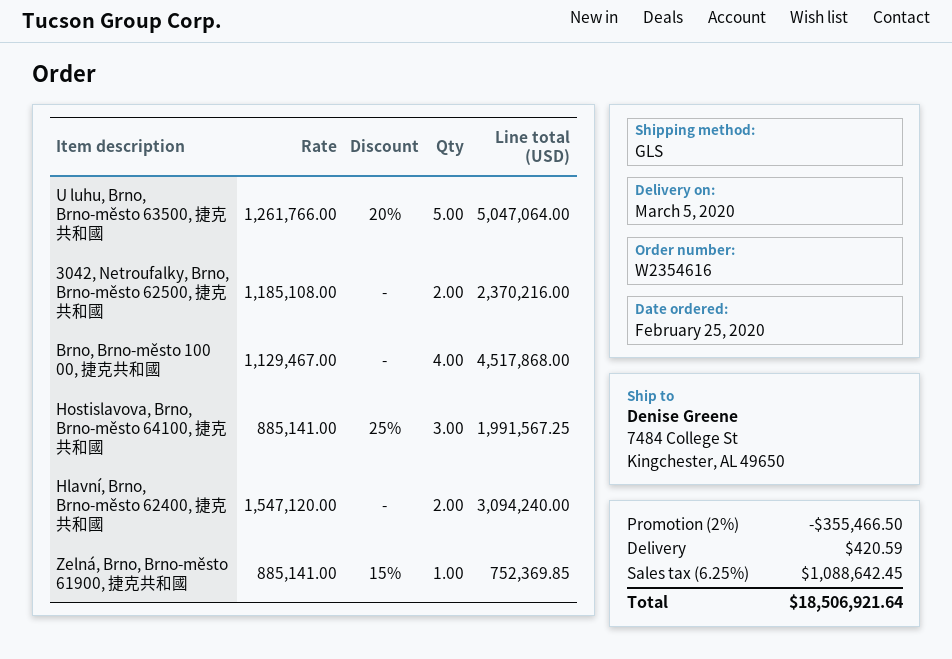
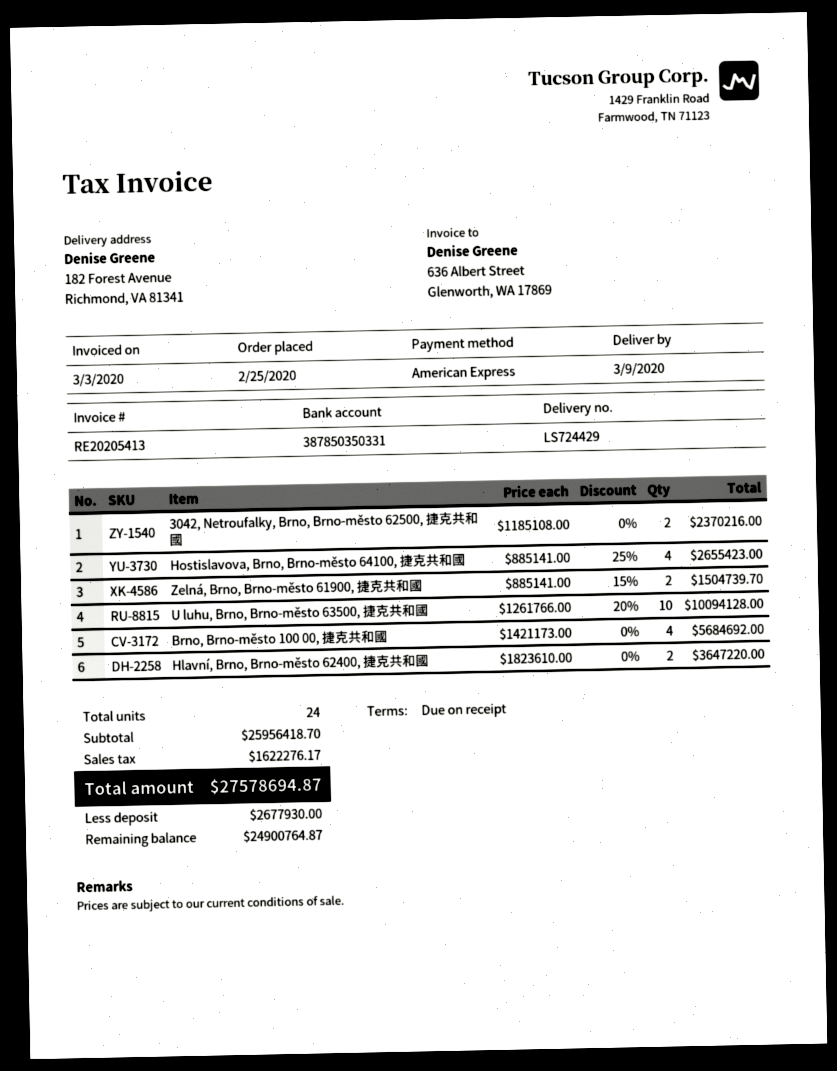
delivery date: 2020-03-05 -> 2020-03-09
ship to: 7484 College St, Kingchester, AL 49650 -> 182 Forest Avenue, Richmond, VA 81341
U luhu, Brno, Brno-město 63500, 捷克共和國: 5 x 1261766.00 - 20% = 5047064.00 -> 10 x 1261766.00 - 20% = 10094128.00
Brno, Brno-město 100 00, 捷克共和國: 4 x 1129467.00 = 4517868.00 -> 4 x 1421173.00 = 5684692.00
Hostislavova, Brno, Brno-město 64100, 捷克共和國: 3 x 885141.00 - 25% = 1991567.25 -> 4 x 885141.00 - 25% = 2655423.00
Hlavní, Brno, Brno-město 62400, 捷克共和國: 2 x 1547120.00 = 3094240.00 -> 2 x 1823610.00 = 3647220.00
Zelná, Brno, Brno-město 61900, 捷克共和國: 1 x 885141.00 - 15% = 752369.85 -> 2 x 885141.00 - 15% = 1504739.70
discount: 2% = 355466.50 -> none
shipping: 420.59 -> none
tax: 1088642.45 -> 1622276.17
total: 18506921.64 -> 27578694.87

